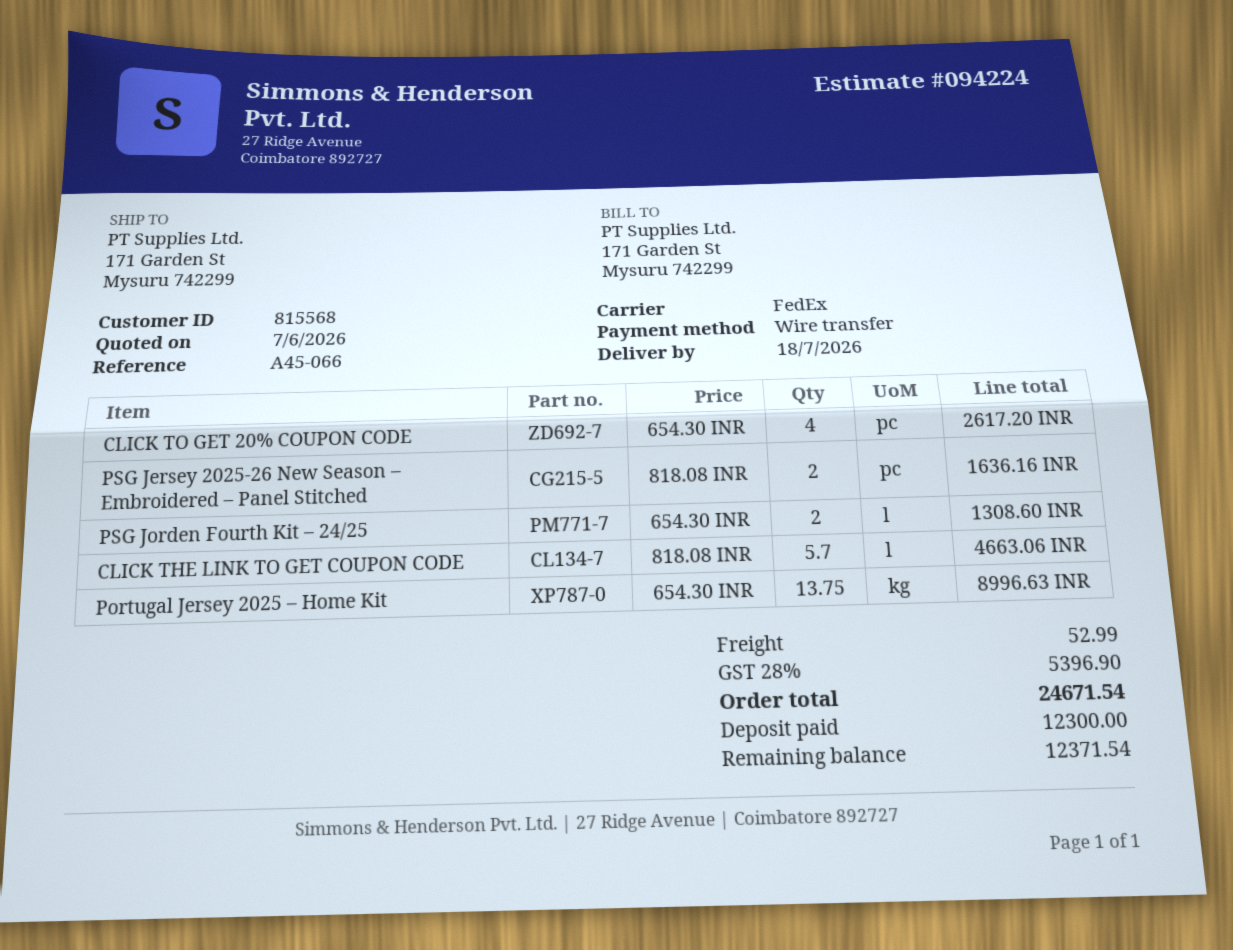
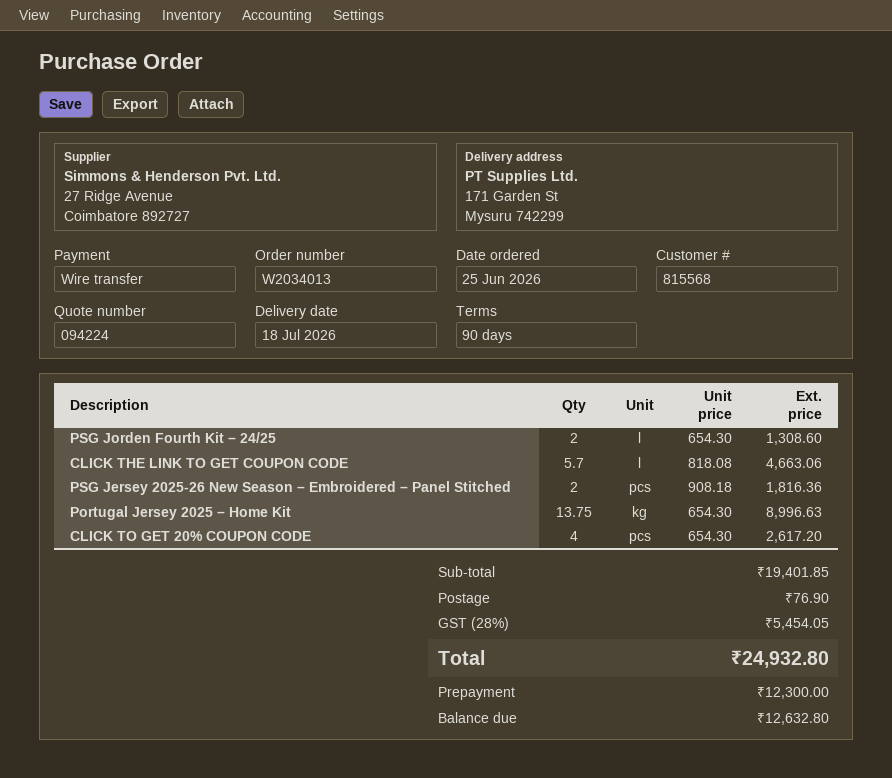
PSG Jersey 2025-26 New Season – Embroidered – Panel Stitched: 2 x 818.08 = 1636.16 -> 2 x 908.18 = 1816.36
shipping: 52.99 -> 76.90
tax: 28% = 5396.90 -> 28% = 5454.05
total: 24671.54 -> 24932.80
balance: 12371.54 -> 12632.80

